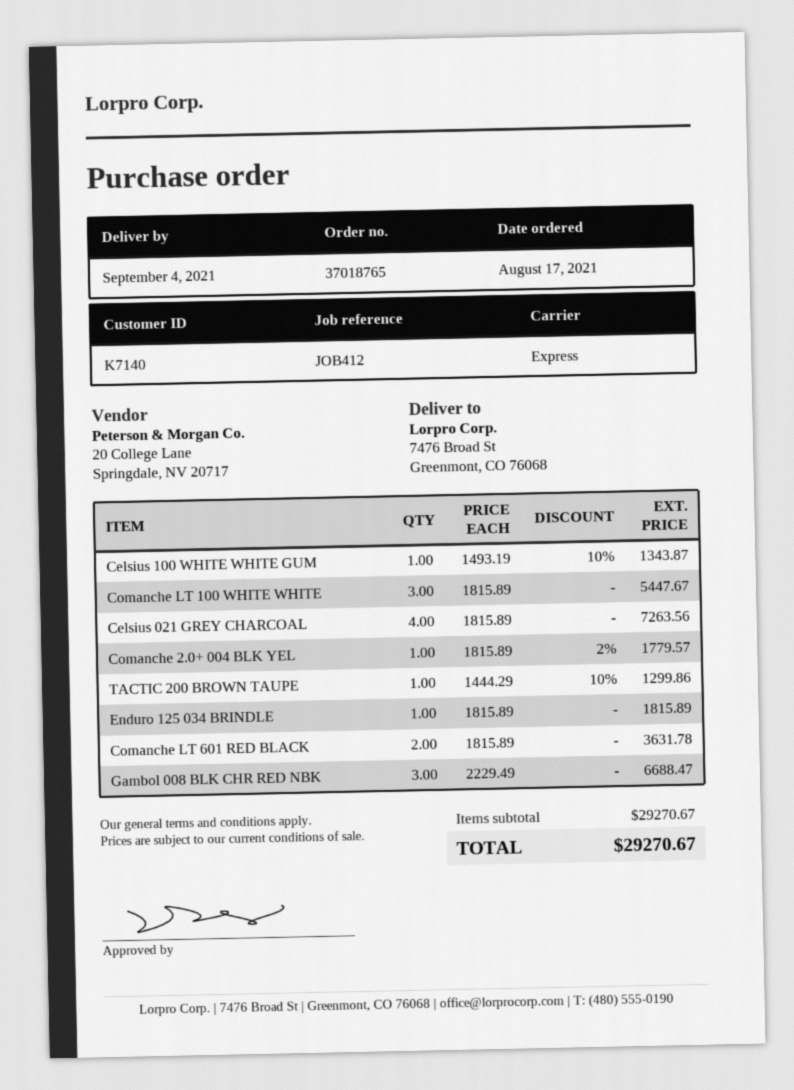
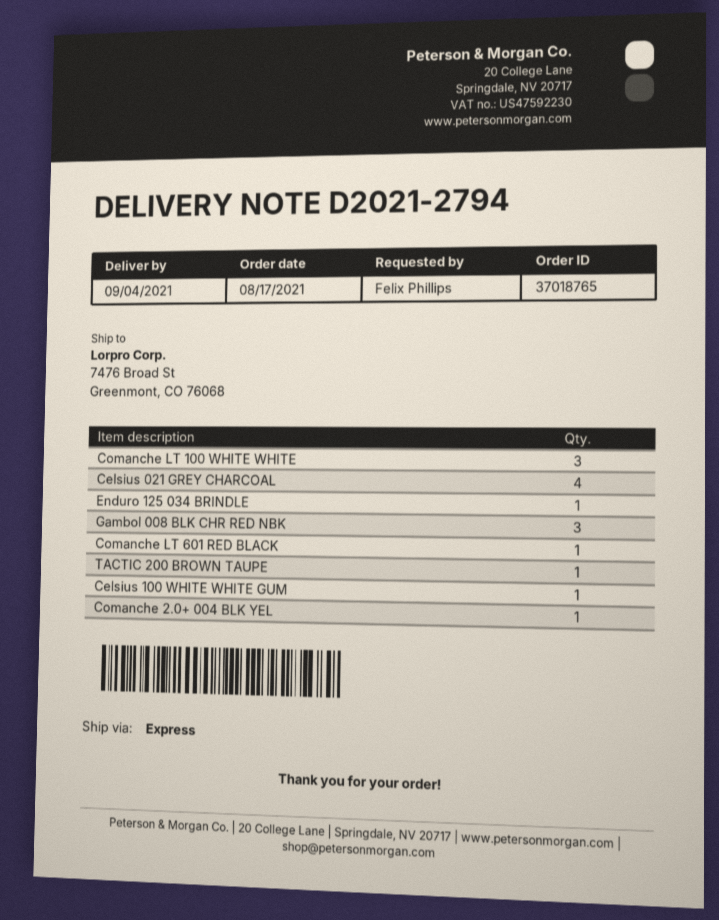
Comanche LT 601 RED BLACK: 2 -> 1

